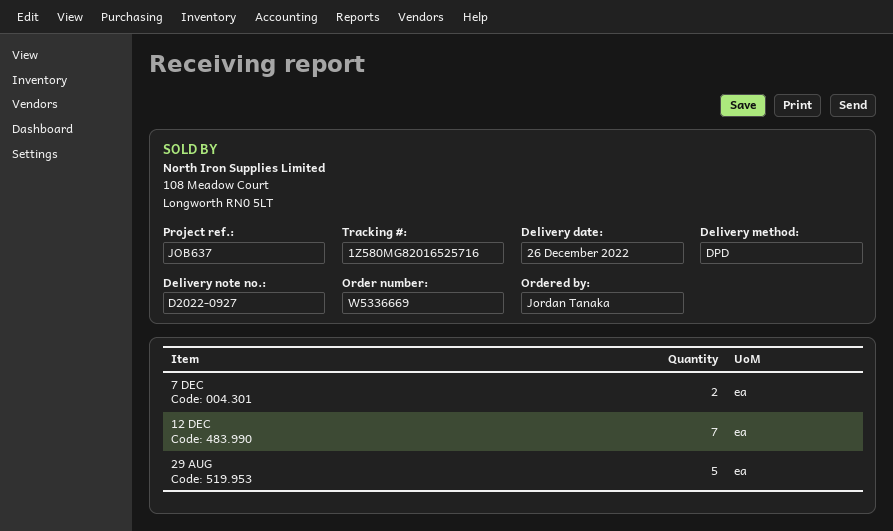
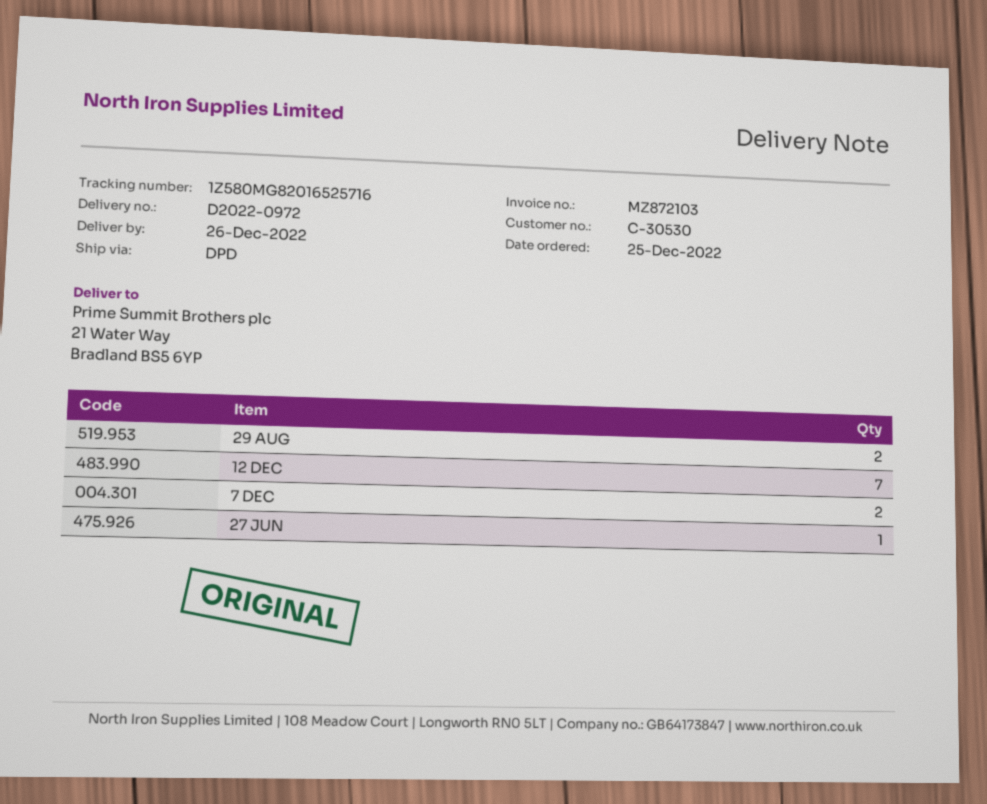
delivery note number: D2022-0927 -> D2022-0972
29 AUG: 5 -> 2
27 JUN: none -> 1

